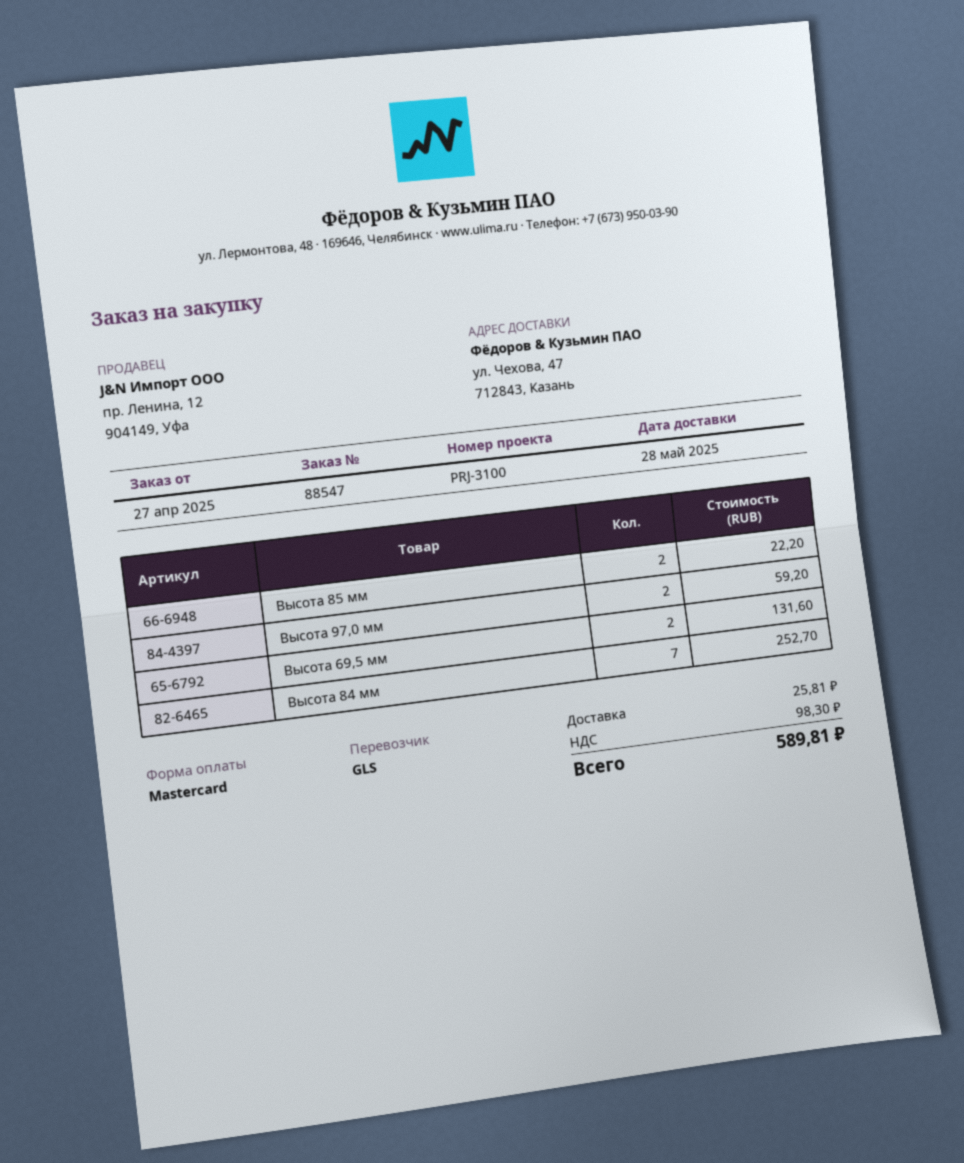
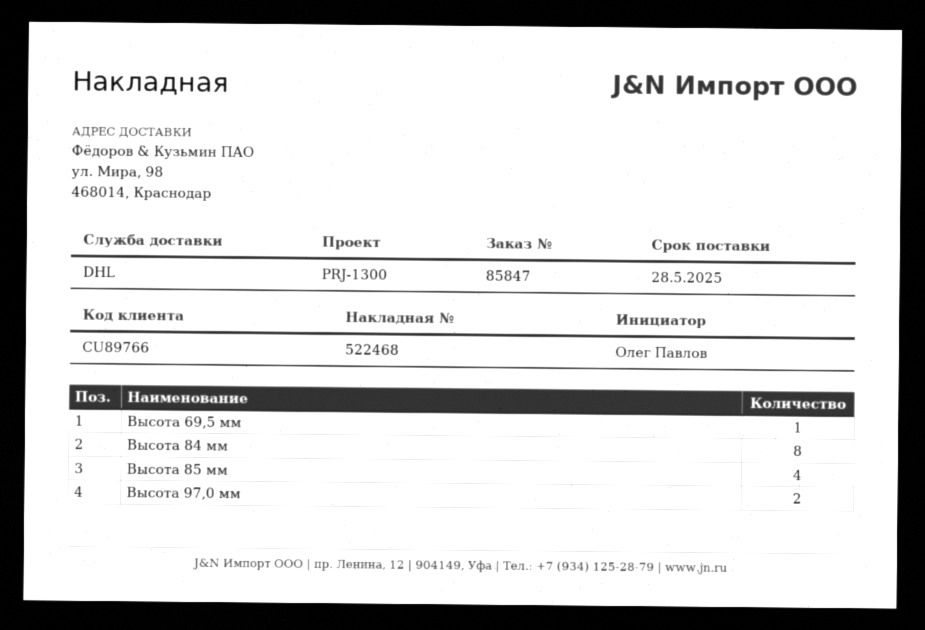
order number: 88547 -> 85847
reference: PRJ-3100 -> PRJ-1300
shipping method: GLS -> DHL
ship to: ул. Чехова, 47, 712843, Казань -> ул. Мира, 98, 468014, Краснодар
Высота 85 мм: 2 -> 4
Высота 69,5 мм: 2 -> 1
Высота 84 мм: 7 -> 8

